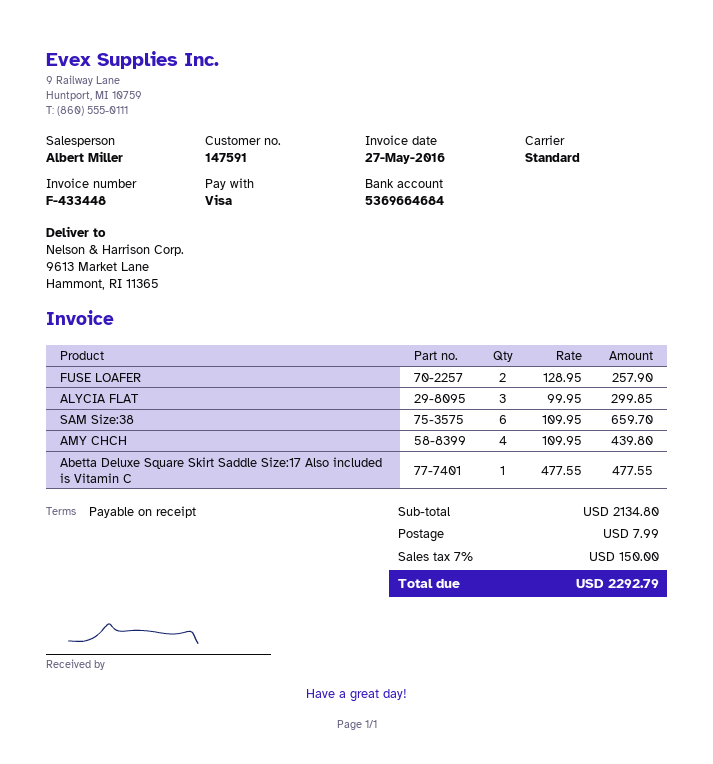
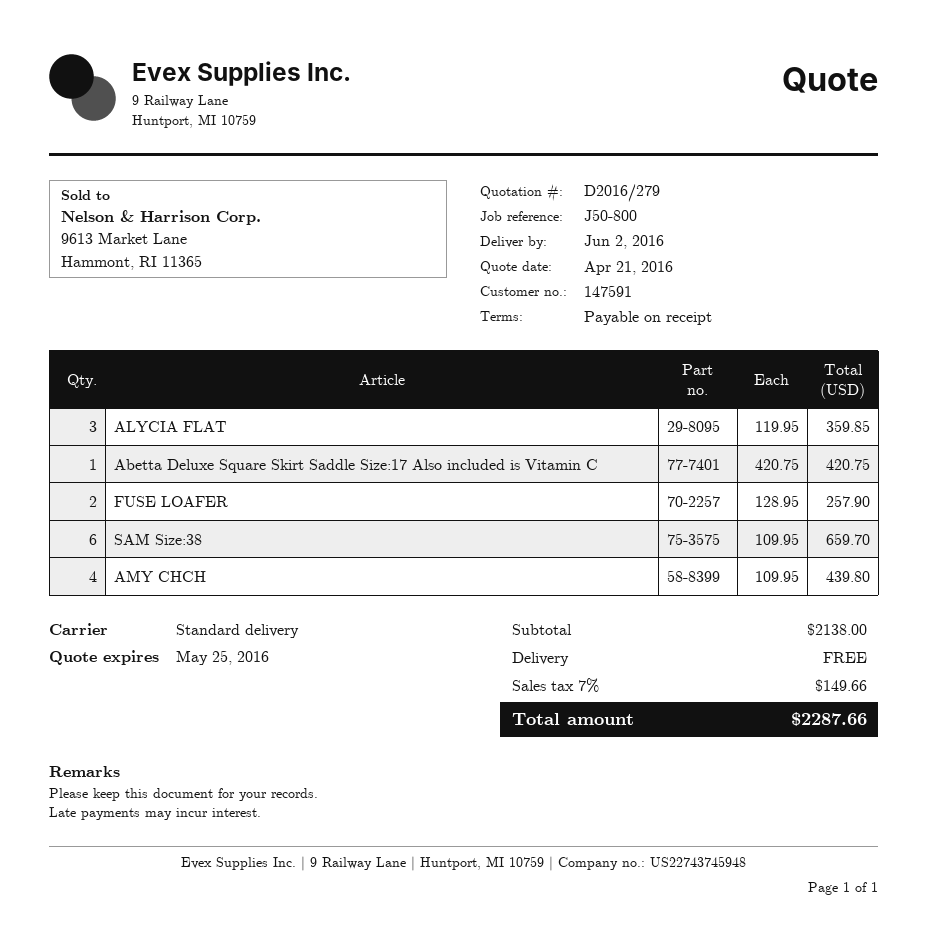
ALYCIA FLAT: 3 x 99.95 = 299.85 -> 3 x 119.95 = 359.85
Abetta Deluxe Square Skirt Saddle Size:17 Also included is Vitamin C: 1 x 477.55 = 477.55 -> 1 x 420.75 = 420.75
subtotal: 2134.80 -> 2138.00
shipping: 7.99 -> 0.00
tax: 7% = 150.00 -> 7% = 149.66
total: 2292.79 -> 2287.66

